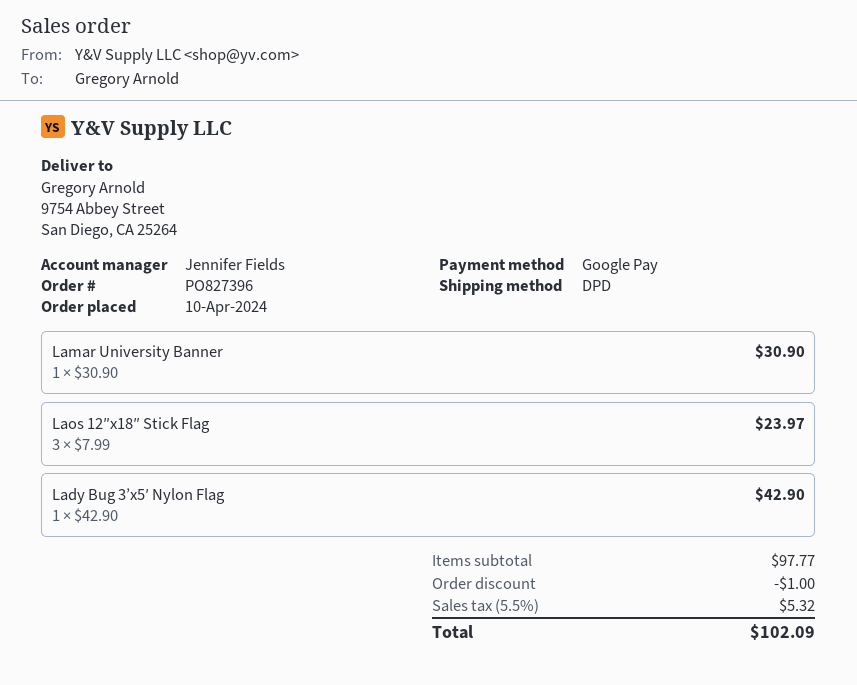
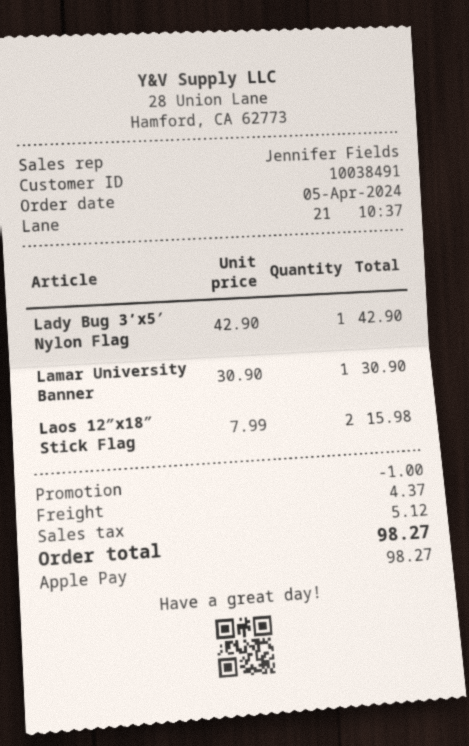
order date: 2024-04-10 -> 2024-04-05
payment method: Google Pay -> Apple Pay
Laos 12″x18″ Stick Flag: 3 x 7.99 = 23.97 -> 2 x 7.99 = 15.98
shipping: none -> 4.37
tax: 5.32 -> 5.12
total: 102.09 -> 98.27

